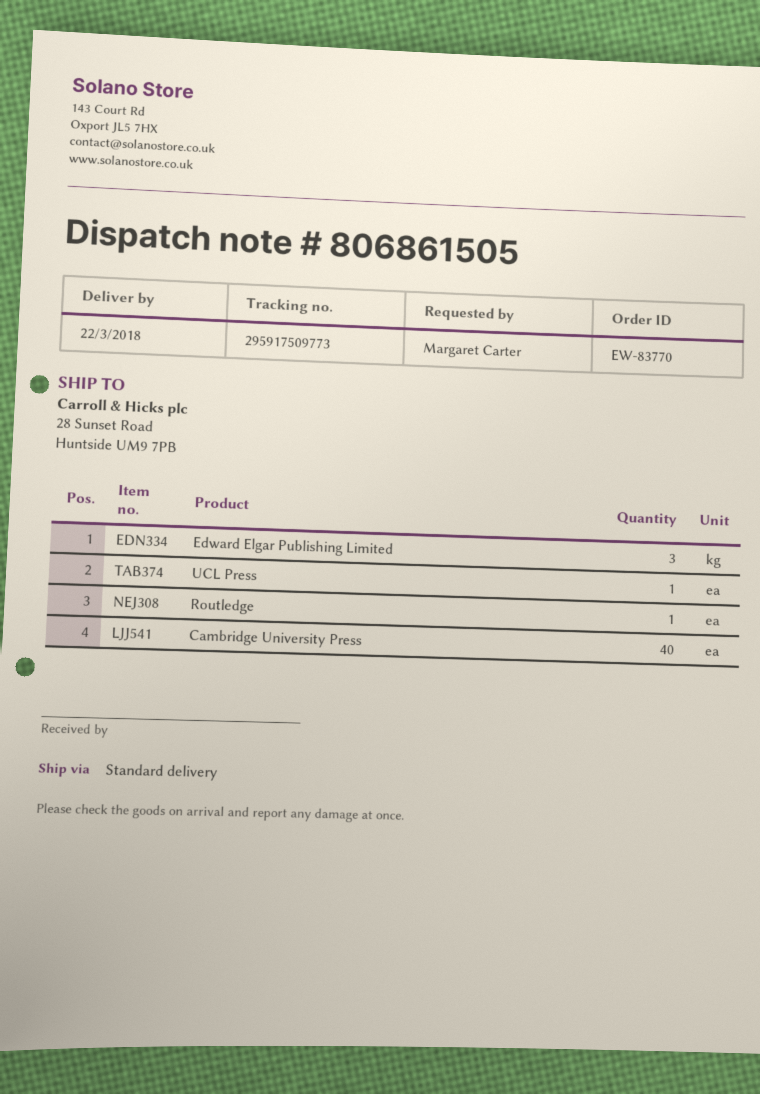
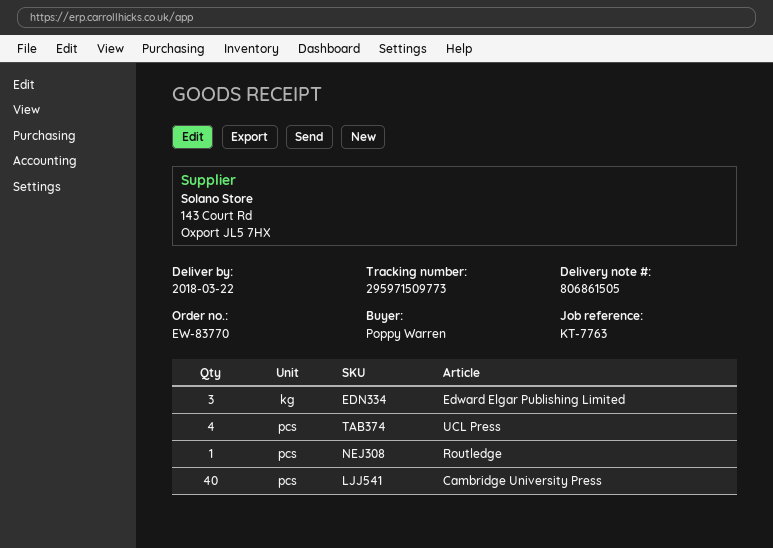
ordered by: Margaret Carter -> Poppy Warren
tracking number: 295917509773 -> 295971509773
UCL Press: 1 -> 4

